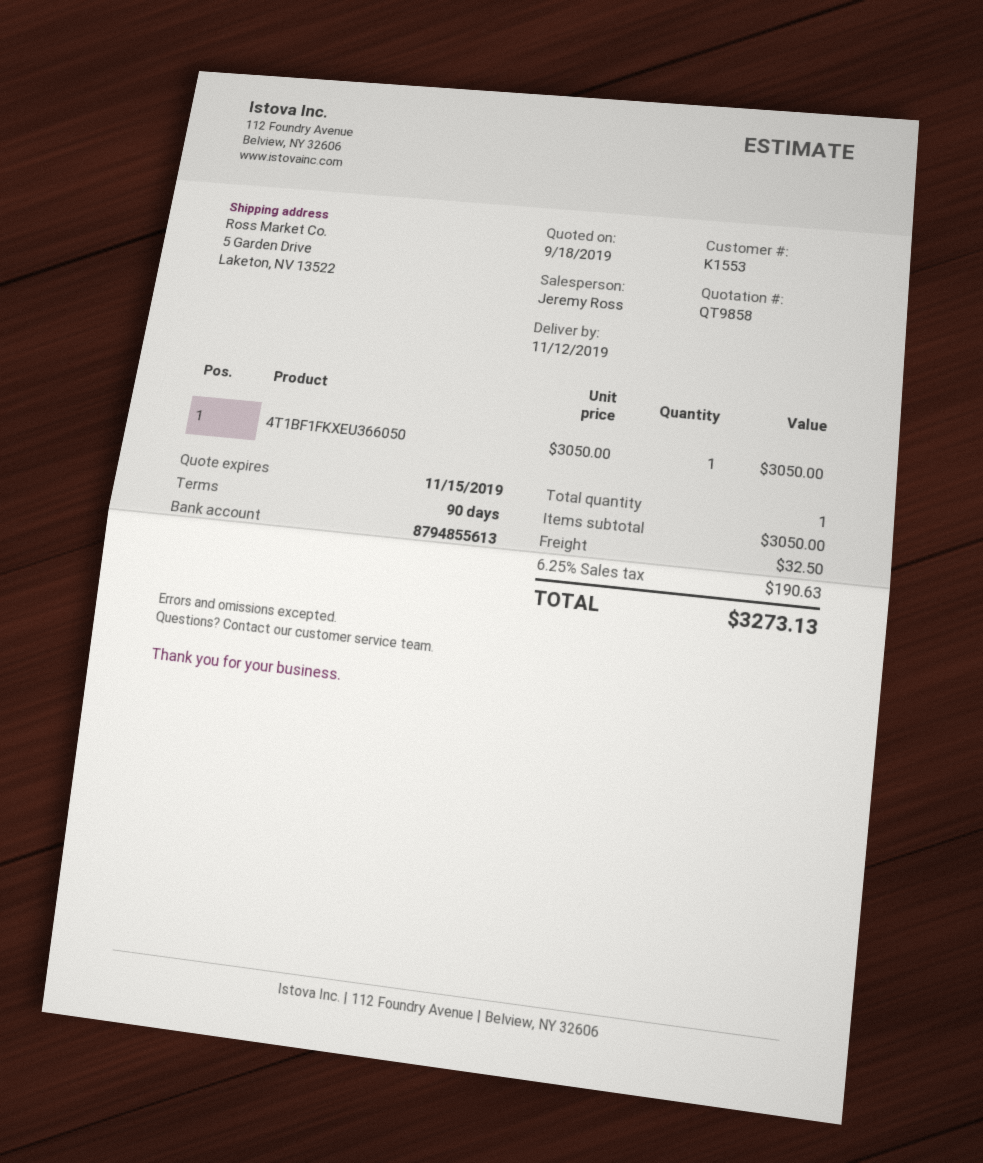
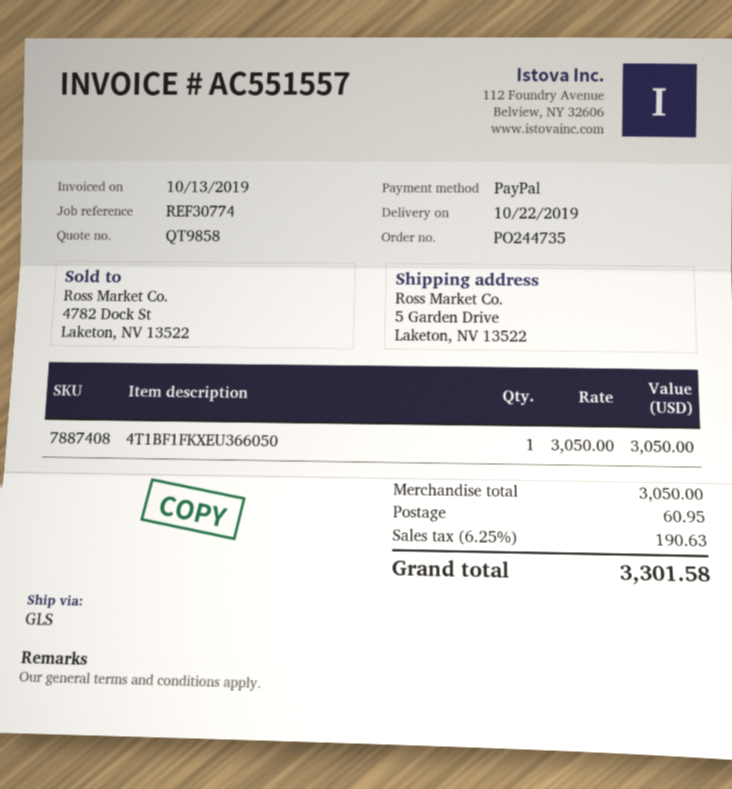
delivery date: 2019-11-12 -> 2019-10-22
shipping: 32.50 -> 60.95
total: 3273.13 -> 3301.58

